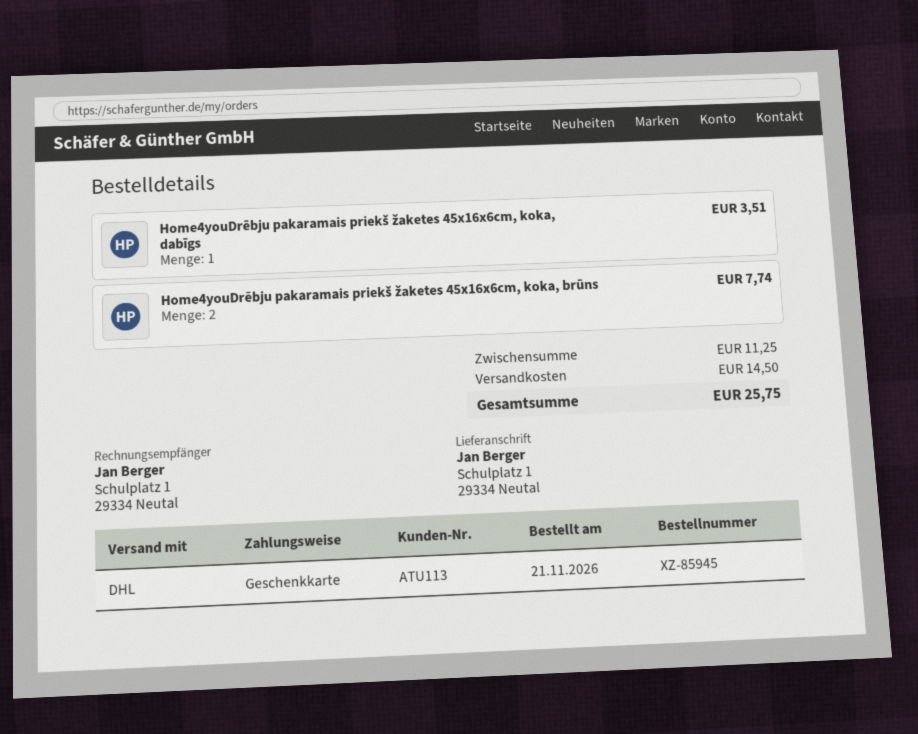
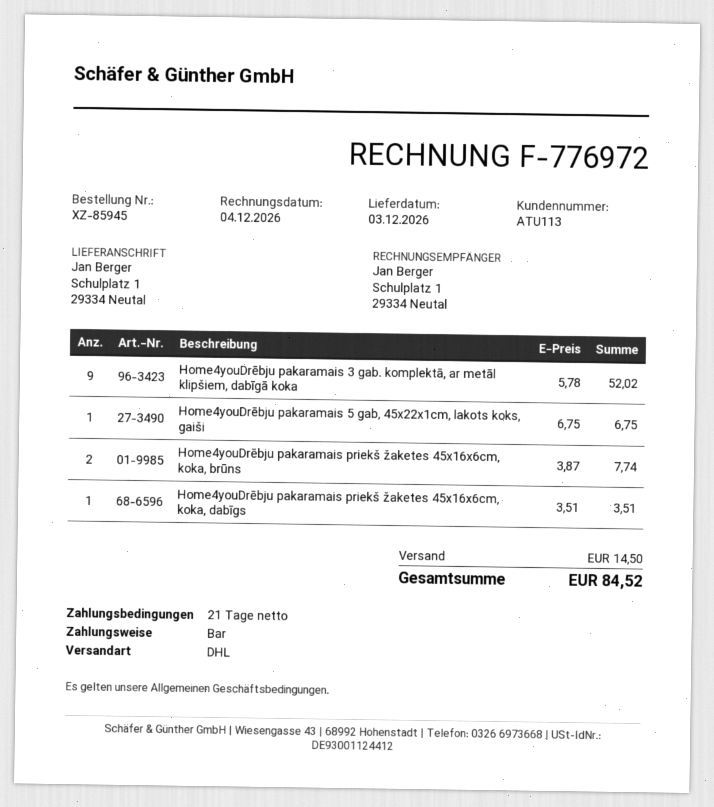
payment method: gift card -> cash
Home4youDrēbju pakaramais 3 gab. komplektā, ar metāl klipšiem, dabīgā koka: none -> 9 for 52.02
Home4youDrēbju pakaramais 5 gab, 45x22x1cm, lakots koks, gaiši: none -> 1 for 6.75
total: 25.75 -> 84.52

